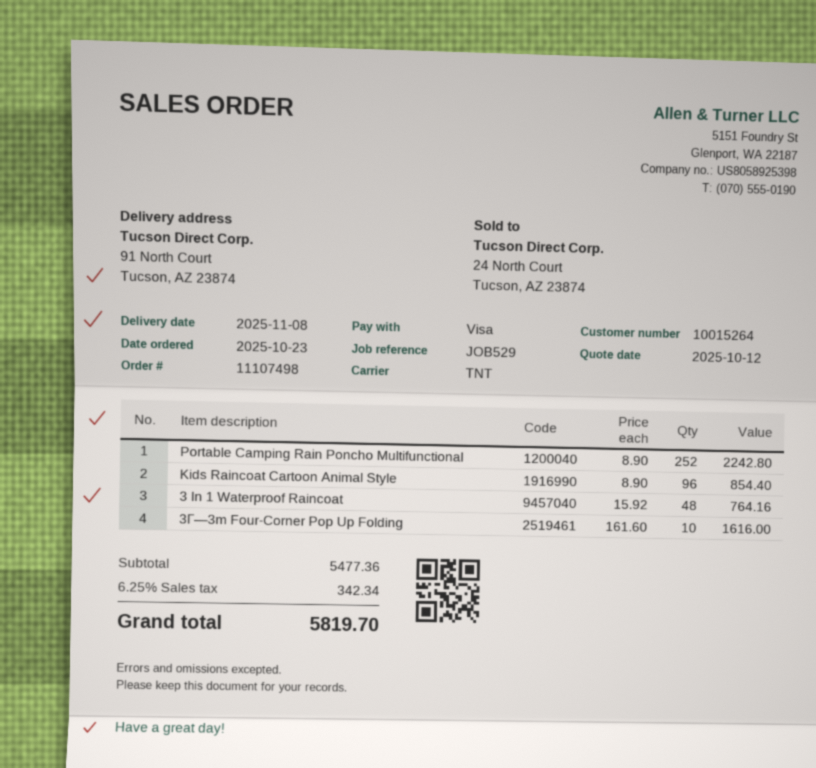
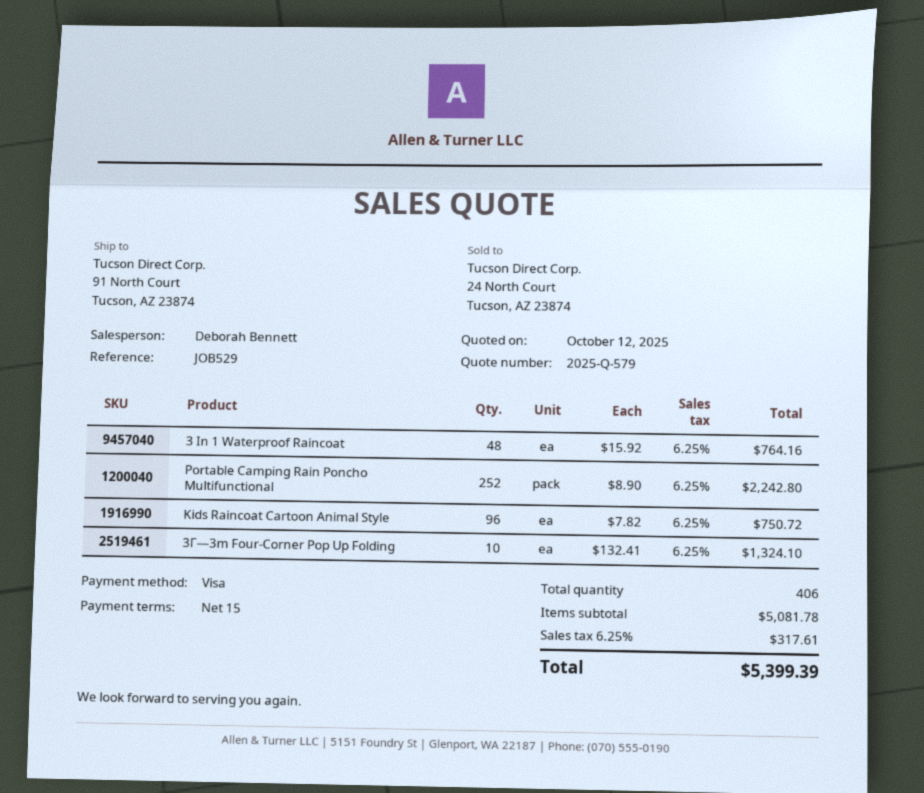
Kids Raincoat Cartoon Animal Style: 96 x 8.90 = 854.40 -> 96 x 7.82 = 750.72
3Γ—3m Four-Corner Pop Up Folding: 10 x 161.60 = 1616.00 -> 10 x 132.41 = 1324.10
subtotal: 5477.36 -> 5081.78
tax: 6.25% = 342.34 -> 6.25% = 317.61
total: 5819.70 -> 5399.39

